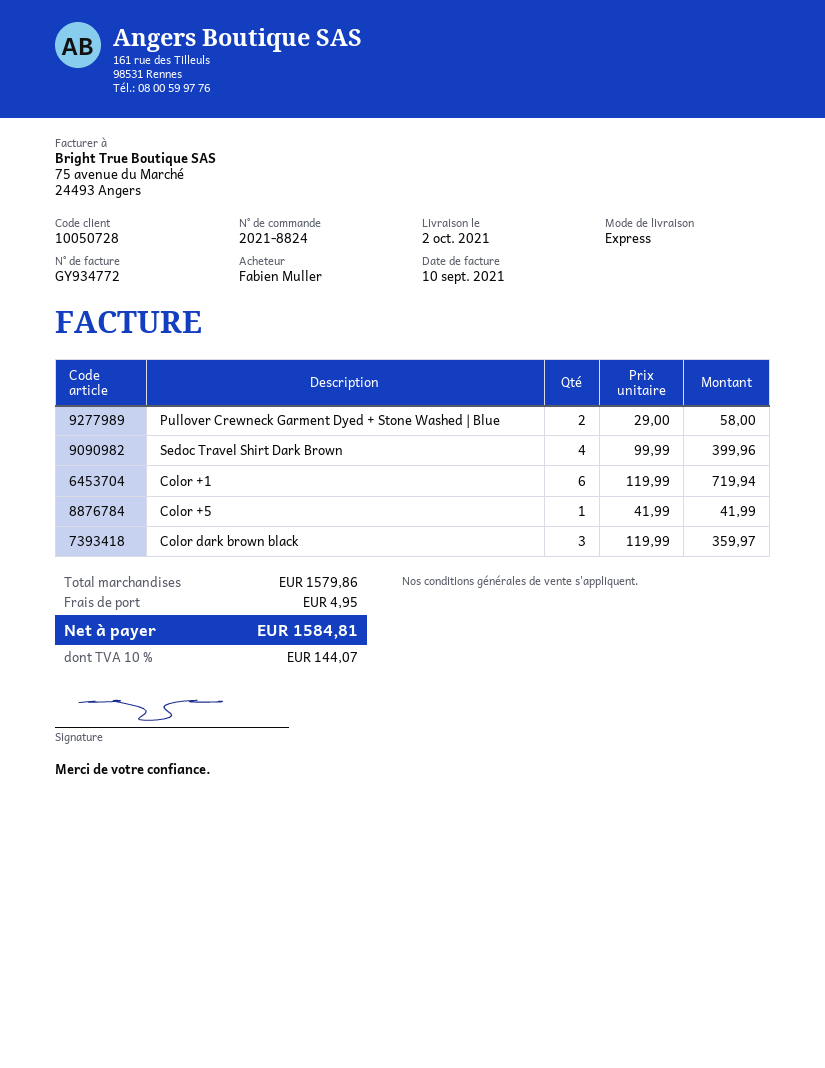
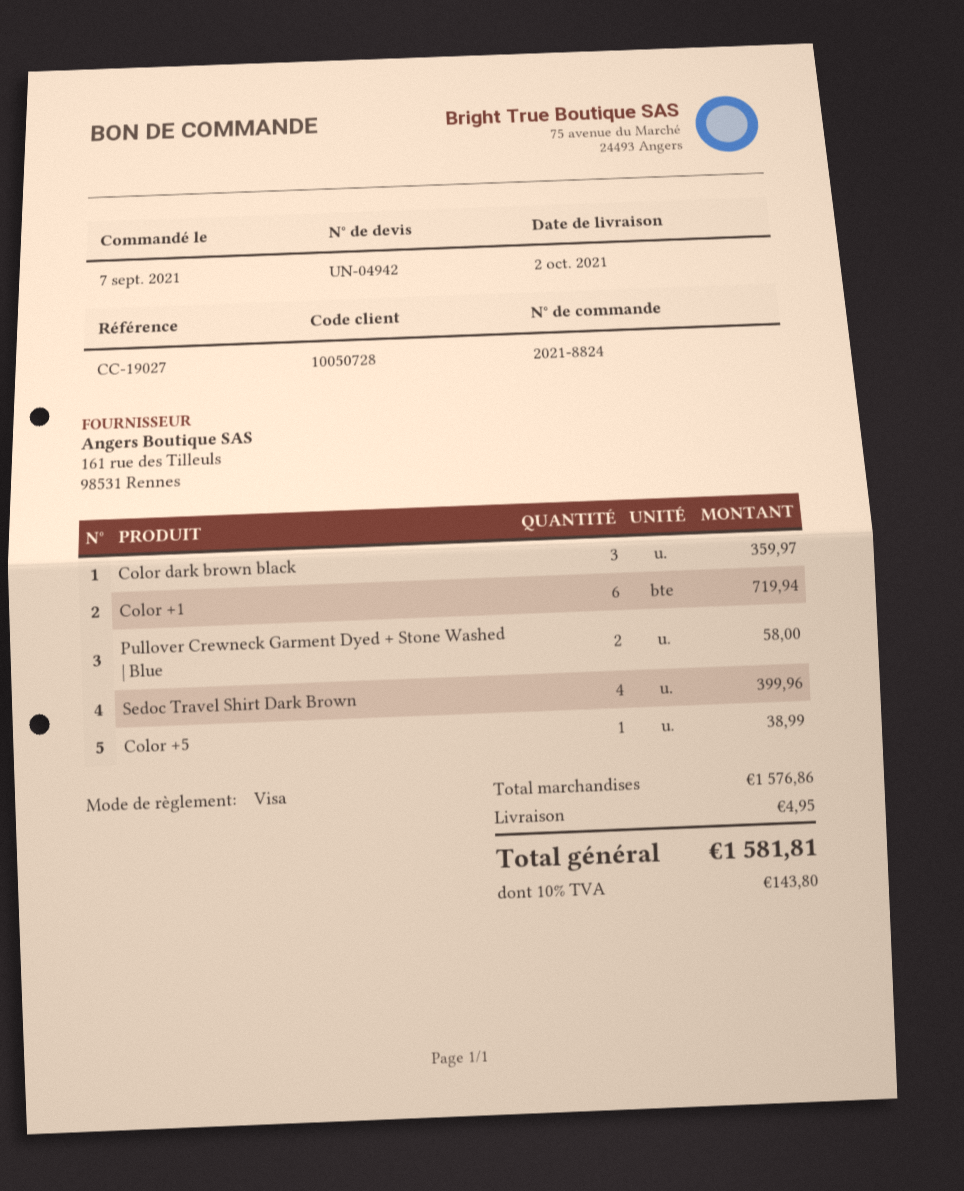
Color +5: 1 for 41.99 -> 1 for 38.99
subtotal: 1579.86 -> 1576.86
tax: 10% = 144.07 -> 10% = 143.80
total: 1584.81 -> 1581.81

